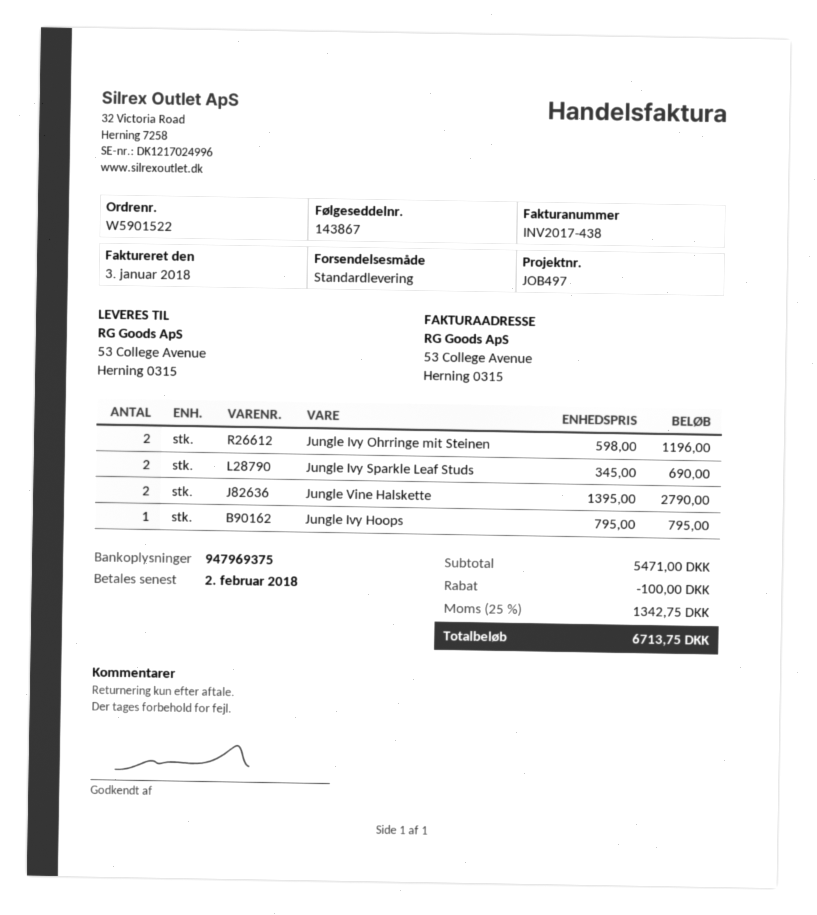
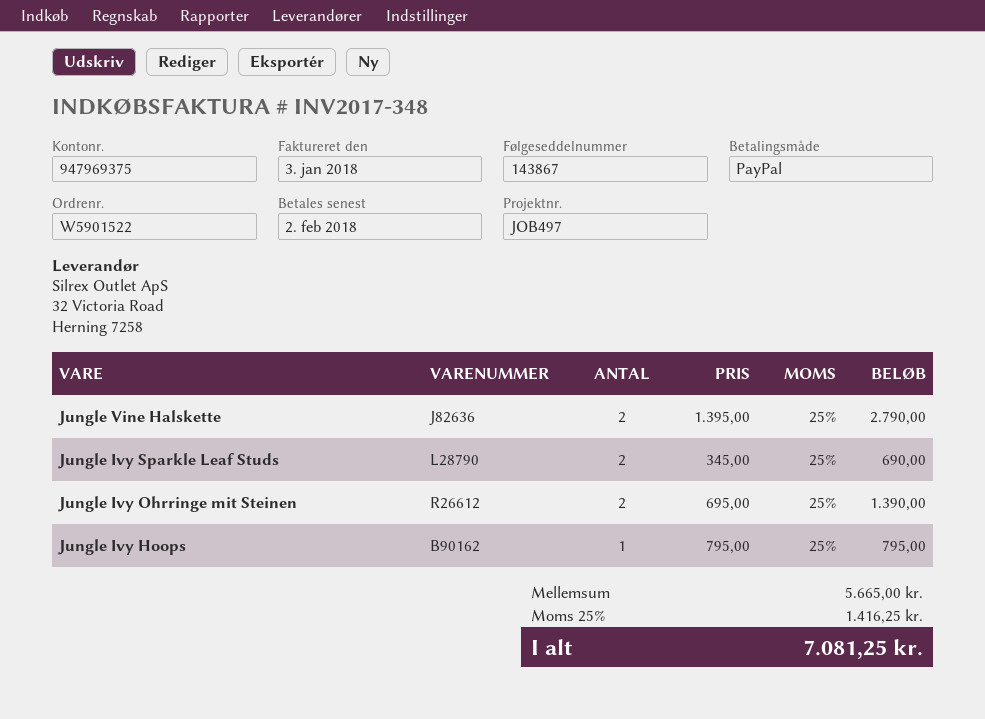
invoice number: INV2017-438 -> INV2017-348
Jungle Ivy Ohrringe mit Steinen: 2 x 598.00 = 1196.00 -> 2 x 695.00 = 1390.00
subtotal: 5471.00 -> 5665.00
discount: 100.00 -> none
tax: 25% = 1342.75 -> 25% = 1416.25
total: 6713.75 -> 7081.25

